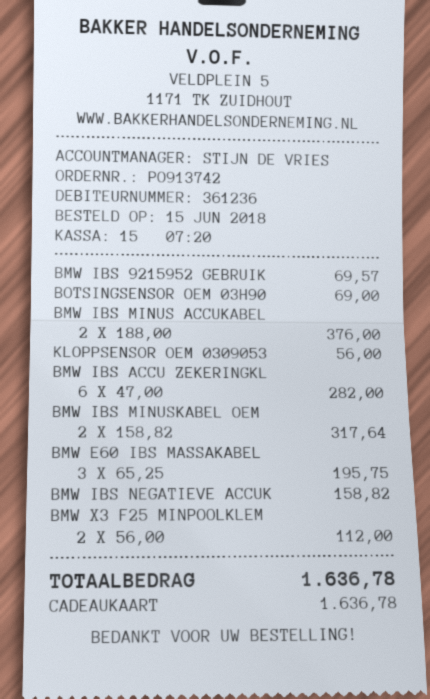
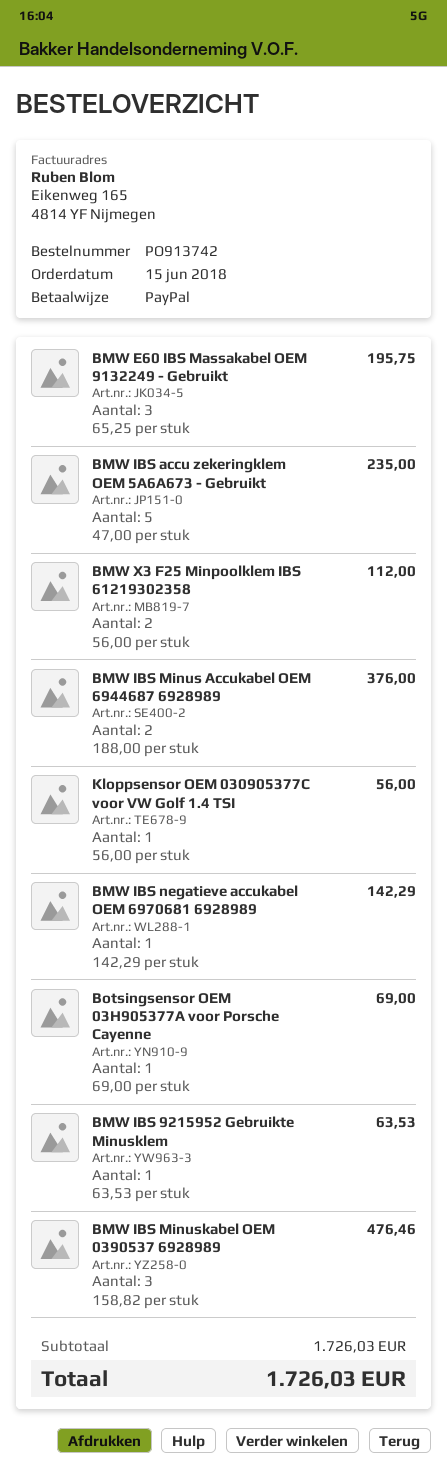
payment method: gift card -> PayPal
BMW IBS 9215952 GEBRUIK: 1 x 69.57 = 69.57 -> 1 x 63.53 = 63.53
BMW IBS ACCU ZEKERINGKL: 6 x 47.00 = 282.00 -> 5 x 47.00 = 235.00
BMW IBS MINUSKABEL OEM: 2 x 158.82 = 317.64 -> 3 x 158.82 = 476.46
BMW IBS NEGATIEVE ACCUK: 1 x 158.82 = 158.82 -> 1 x 142.29 = 142.29
total: 1636.78 -> 1726.03

